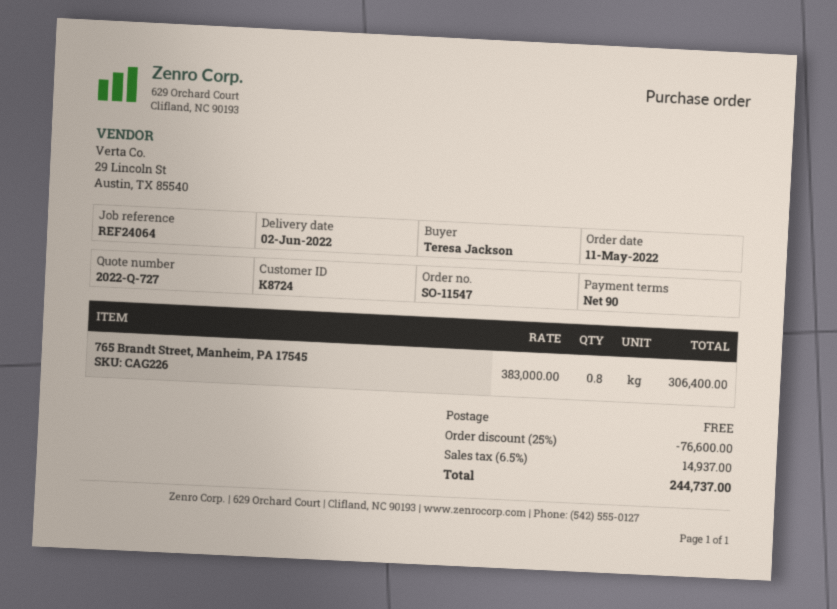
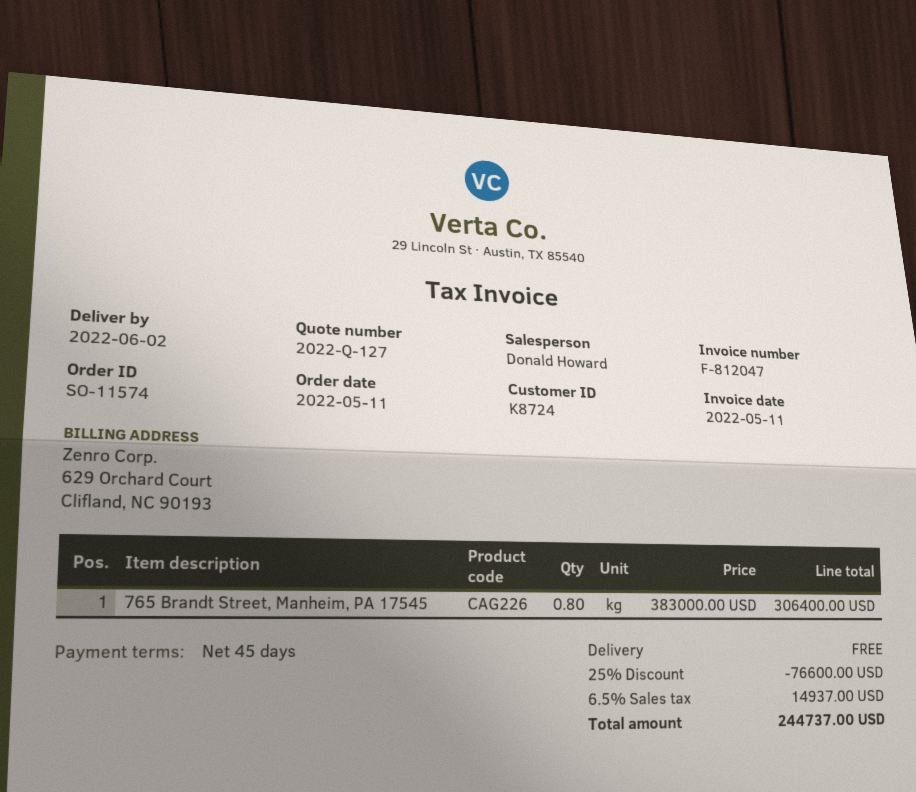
quote number: 2022-Q-727 -> 2022-Q-127
order number: SO-11547 -> SO-11574
payment terms: 90 days -> 45 days

